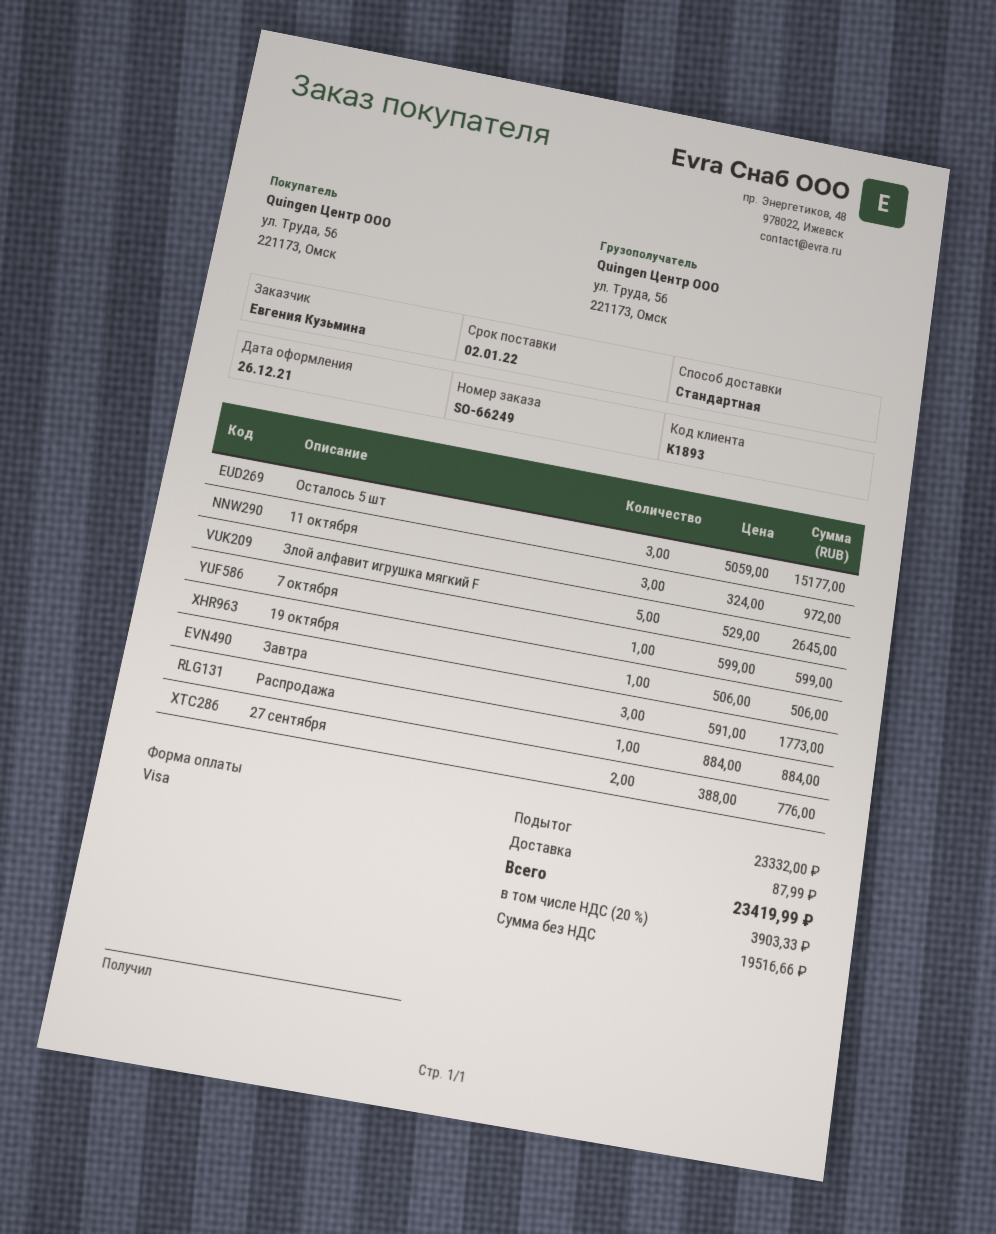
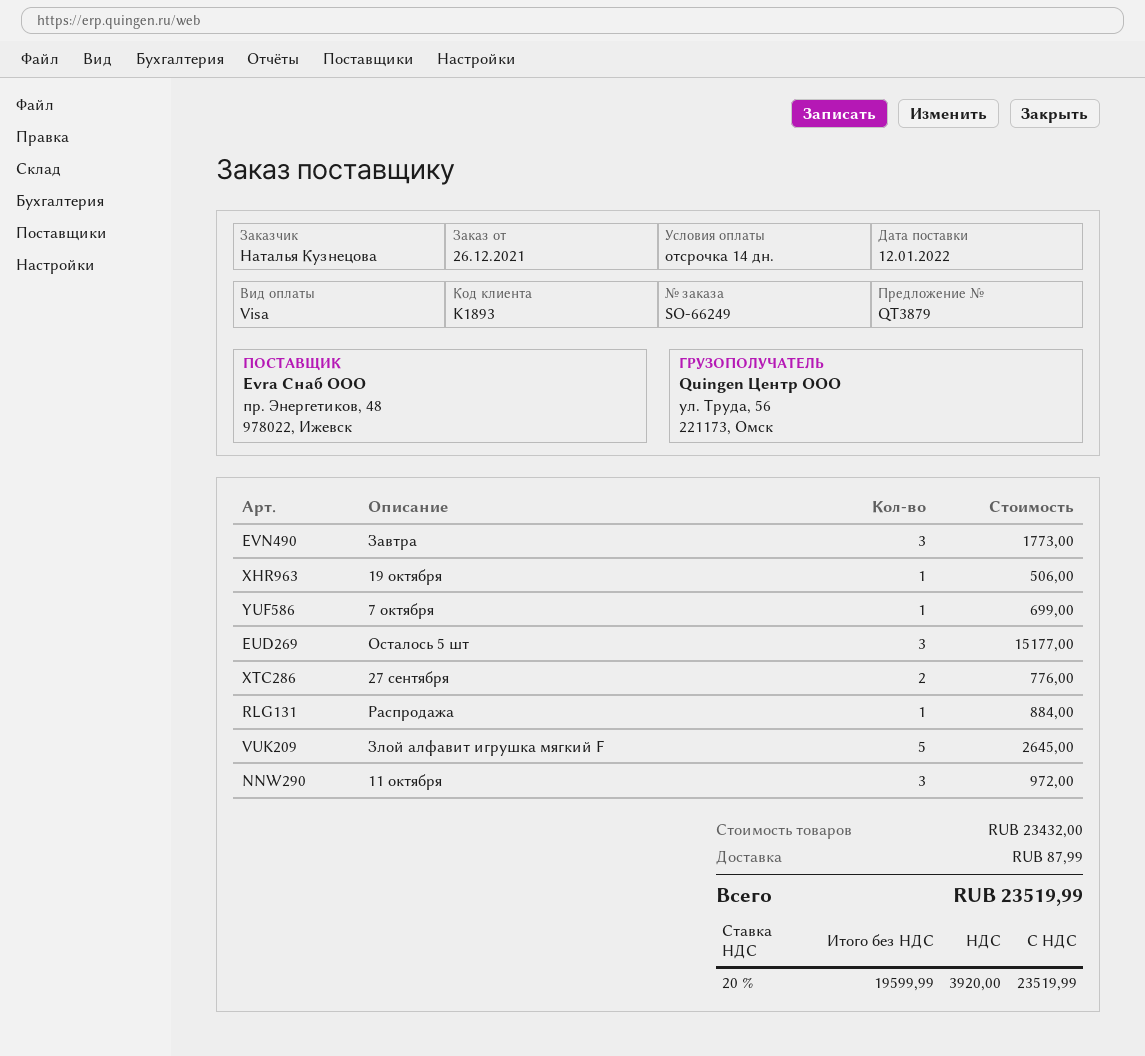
delivery date: 2022-01-02 -> 2022-01-12
ordered by: Евгения Кузьмина -> Наталья Кузнецова
7 октября: 1 for 599.00 -> 1 for 699.00
subtotal: 23332.00 -> 23432.00
net: 19516.66 -> 19599.99
tax: 20% = 3903.33 -> 20% = 3920.00
total: 23419.99 -> 23519.99

